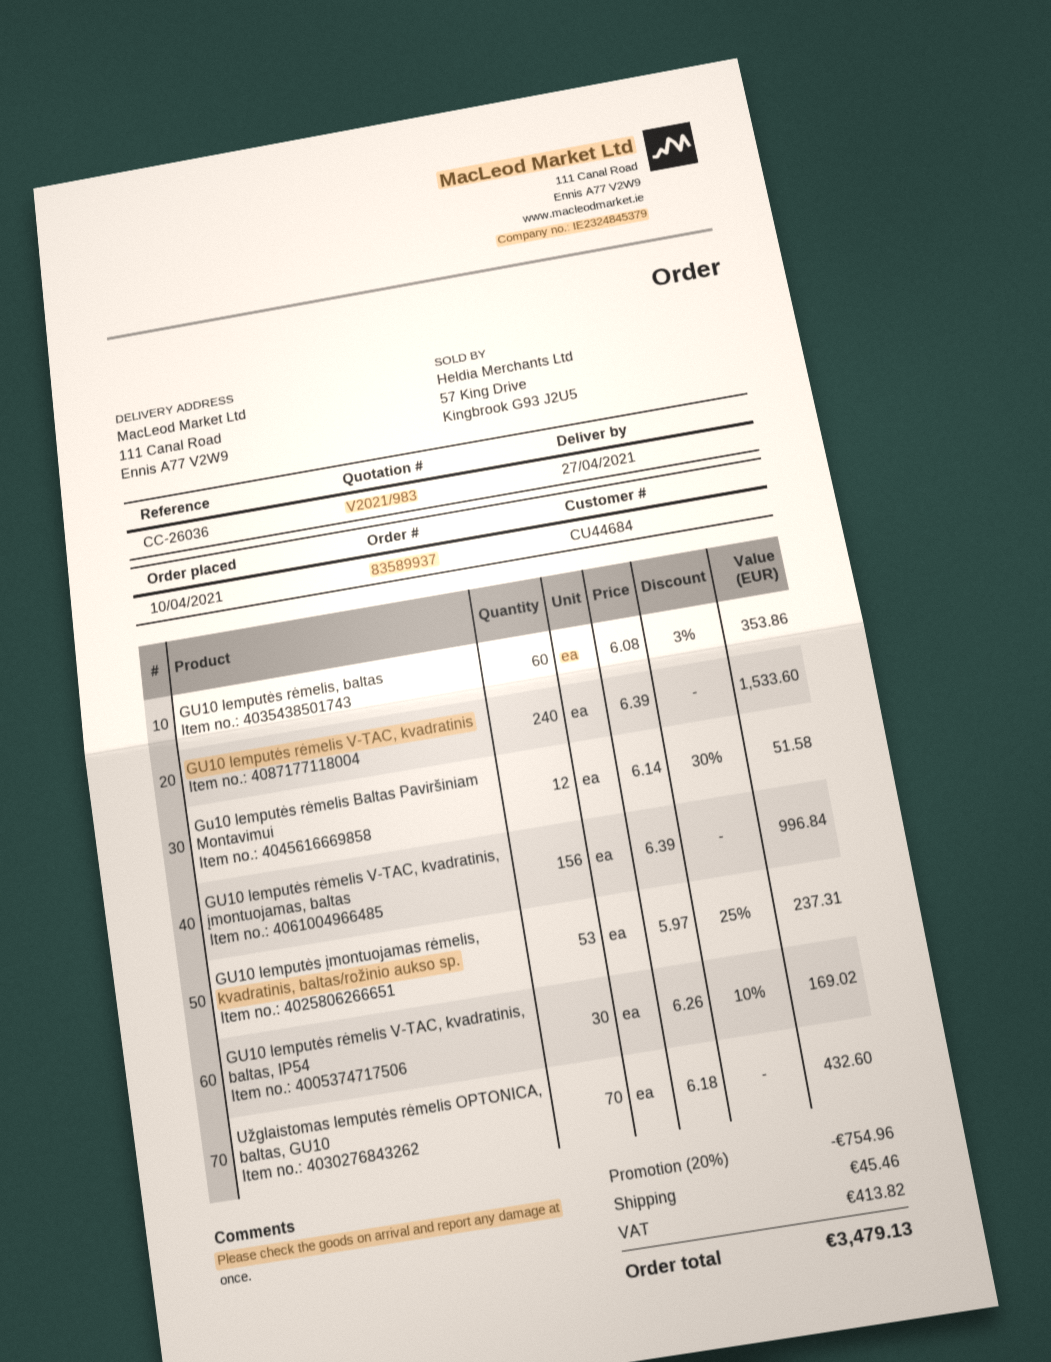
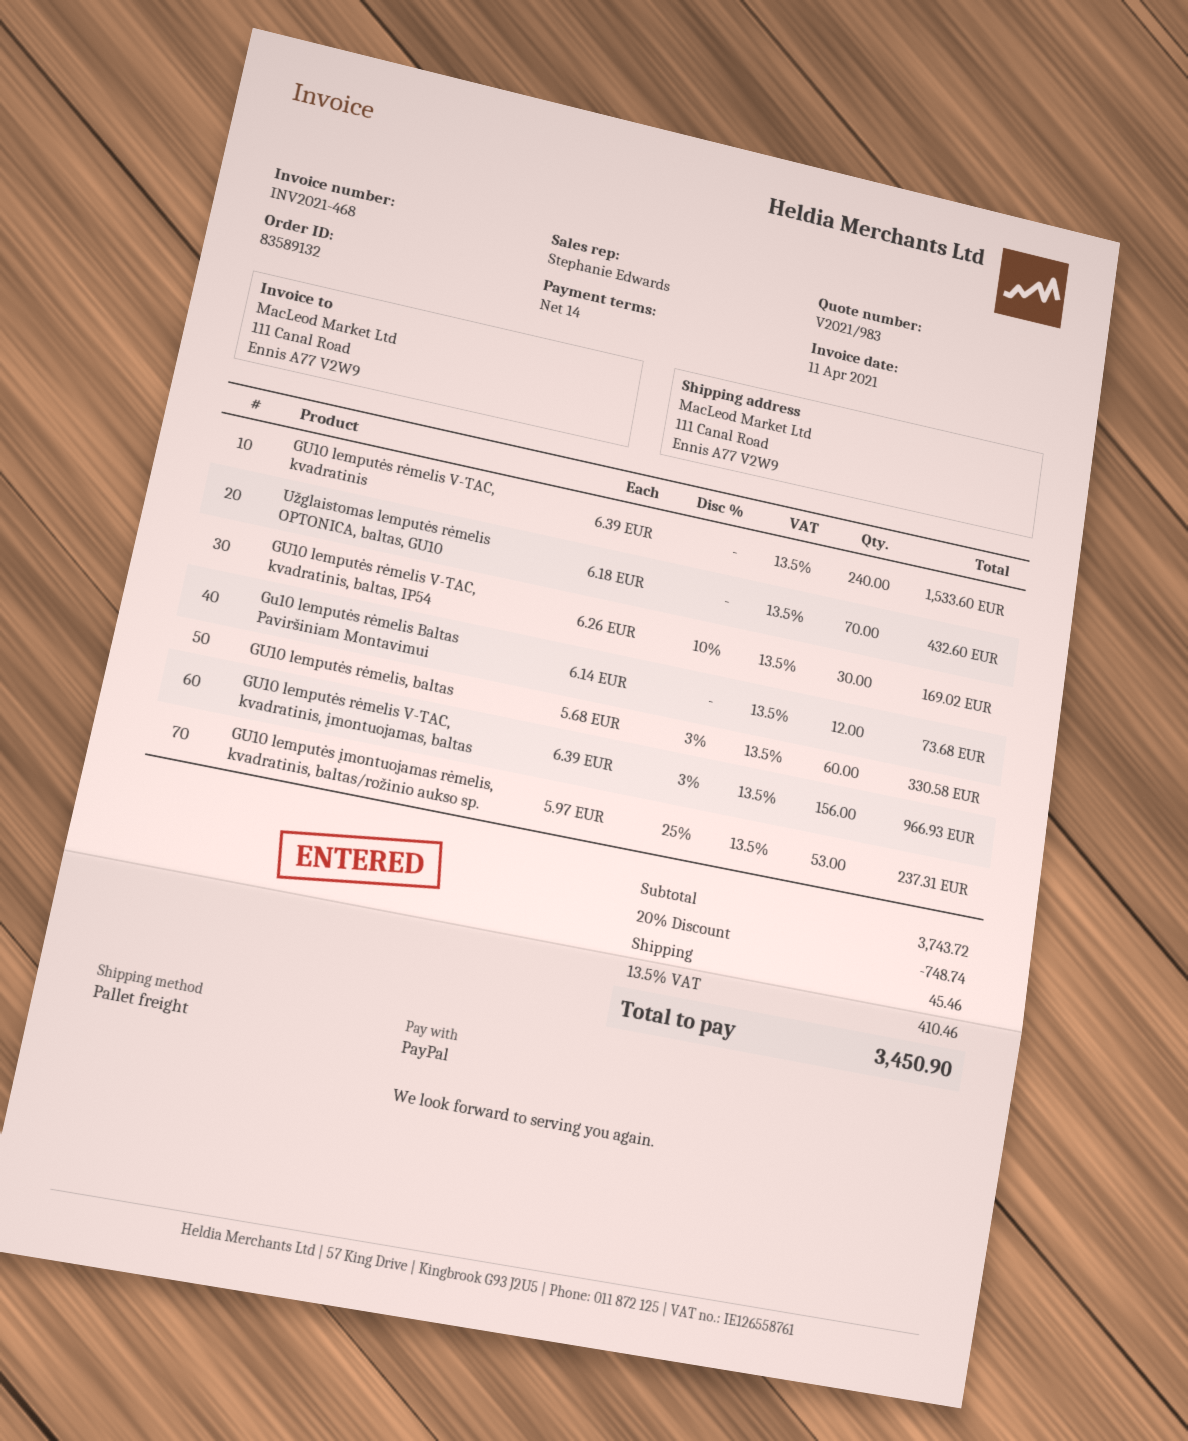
order number: 83589937 -> 83589132
GU10 lemputės rėmelis, baltas: 60 x 6.08 - 3% = 353.86 -> 60 x 5.68 - 3% = 330.58
Gu10 lemputės rėmelis Baltas Paviršiniam Montavimui: 12 x 6.14 - 30% = 51.58 -> 12 x 6.14 = 73.68
GU10 lemputės rėmelis V-TAC, kvadratinis, įmontuojamas, baltas: 156 x 6.39 = 996.84 -> 156 x 6.39 - 3% = 966.93
discount: 20% = 754.96 -> 20% = 748.74
tax: 413.82 -> 410.46
total: 3479.13 -> 3450.90

